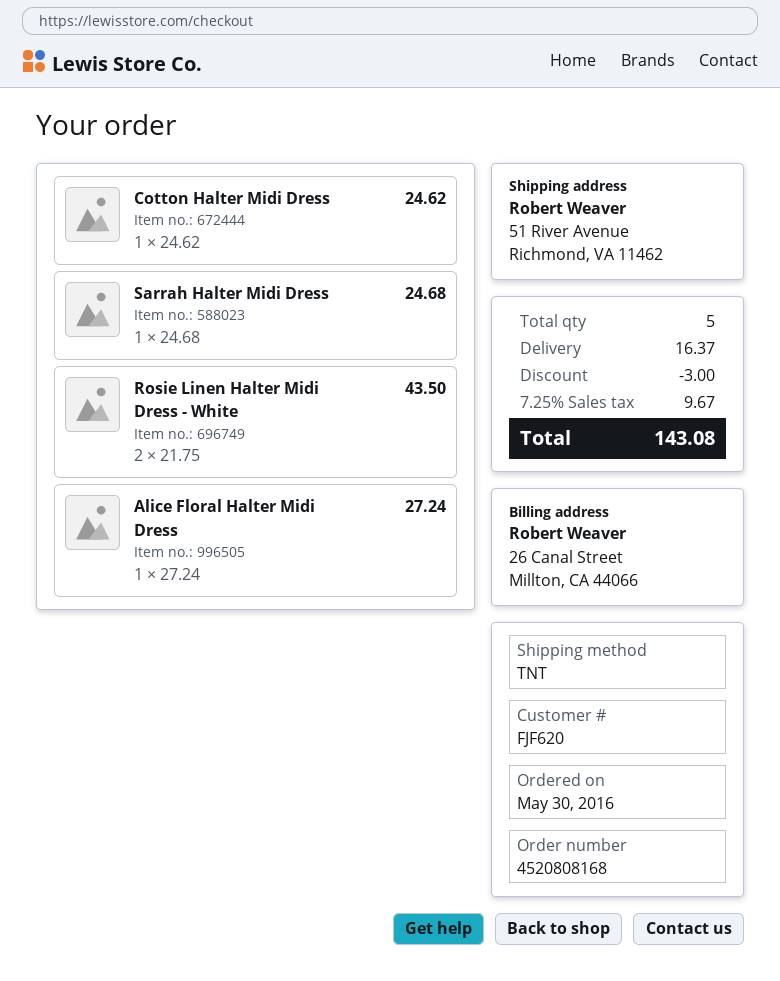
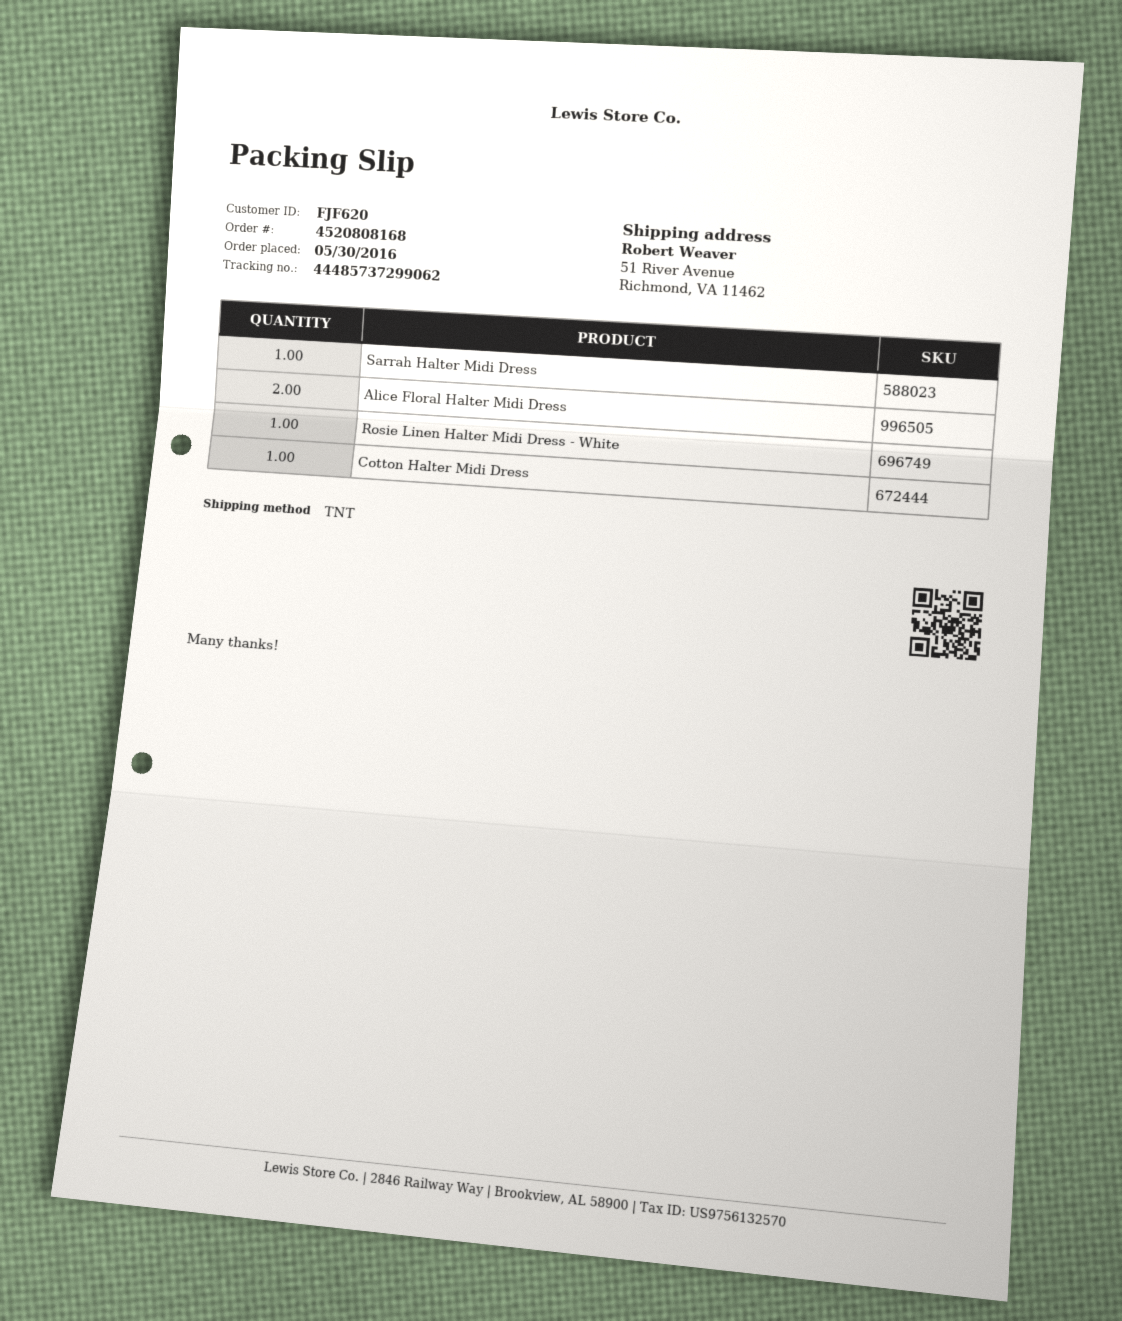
Rosie Linen Halter Midi Dress - White: 2 -> 1
Alice Floral Halter Midi Dress: 1 -> 2

